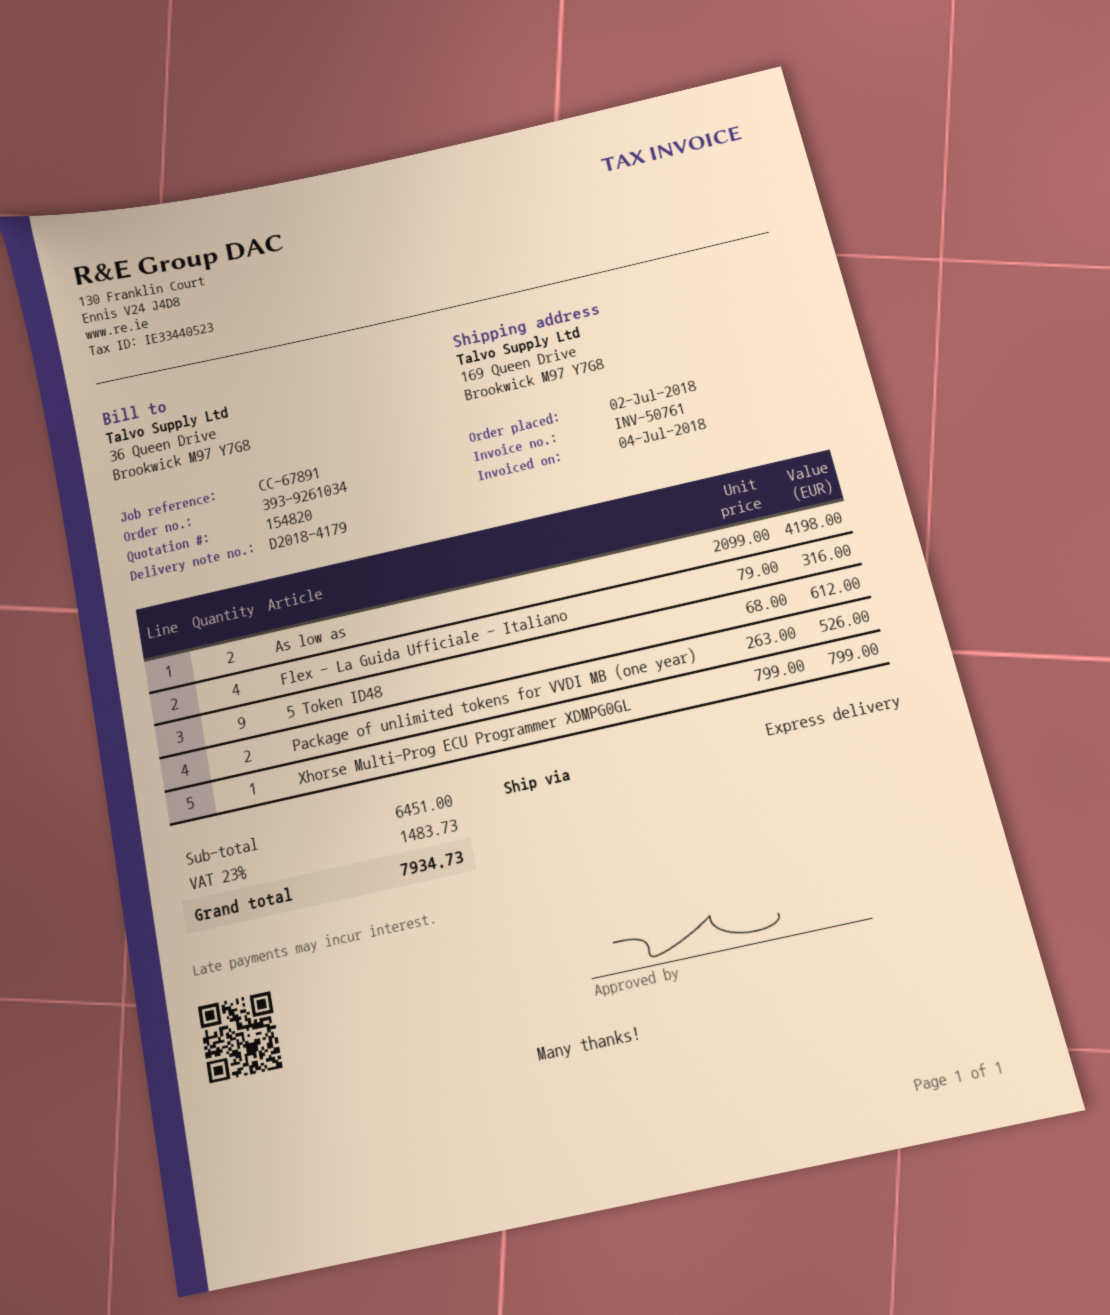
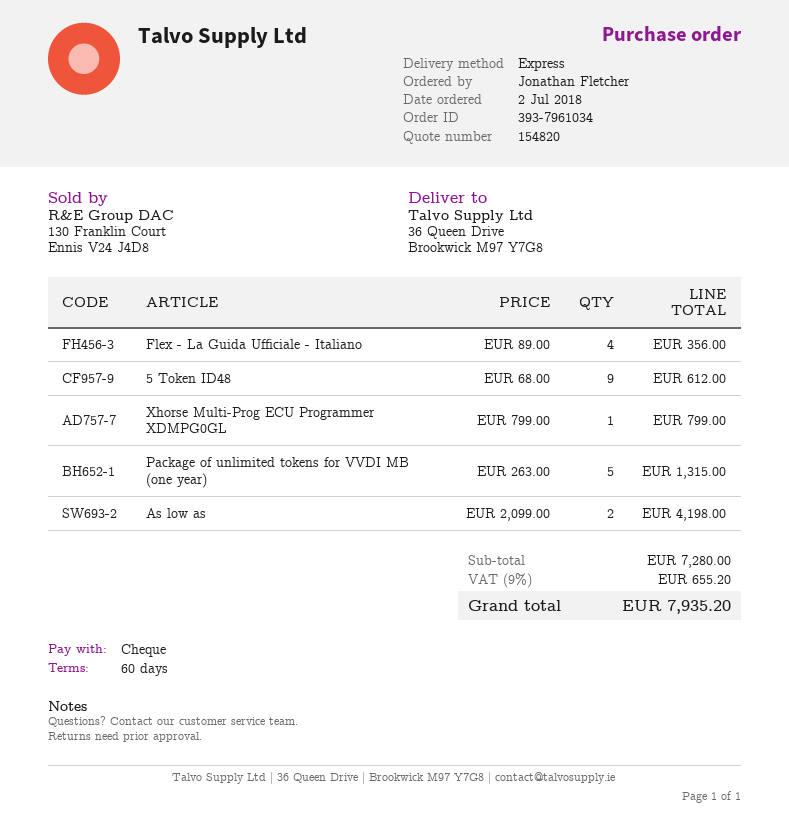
order number: 393-9261034 -> 393-7961034
ship to: 169 Queen Drive, Brookwick M97 Y7G8 -> 36 Queen Drive, Brookwick M97 Y7G8
Flex - La Guida Ufficiale - Italiano: 4 x 79.00 = 316.00 -> 4 x 89.00 = 356.00
Package of unlimited tokens for VVDI MB (one year): 2 x 263.00 = 526.00 -> 5 x 263.00 = 1315.00
subtotal: 6451.00 -> 7280.00
tax: 23% = 1483.73 -> 9% = 655.20
total: 7934.73 -> 7935.20

